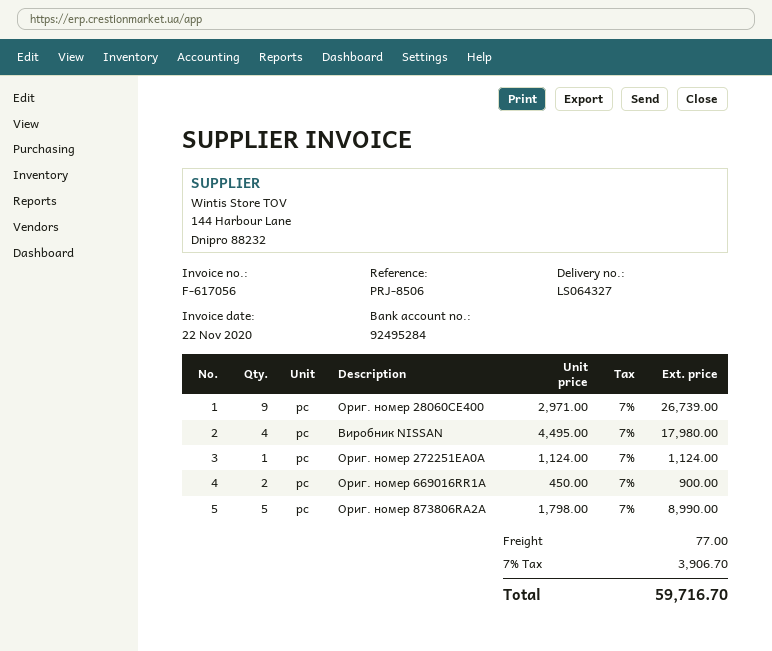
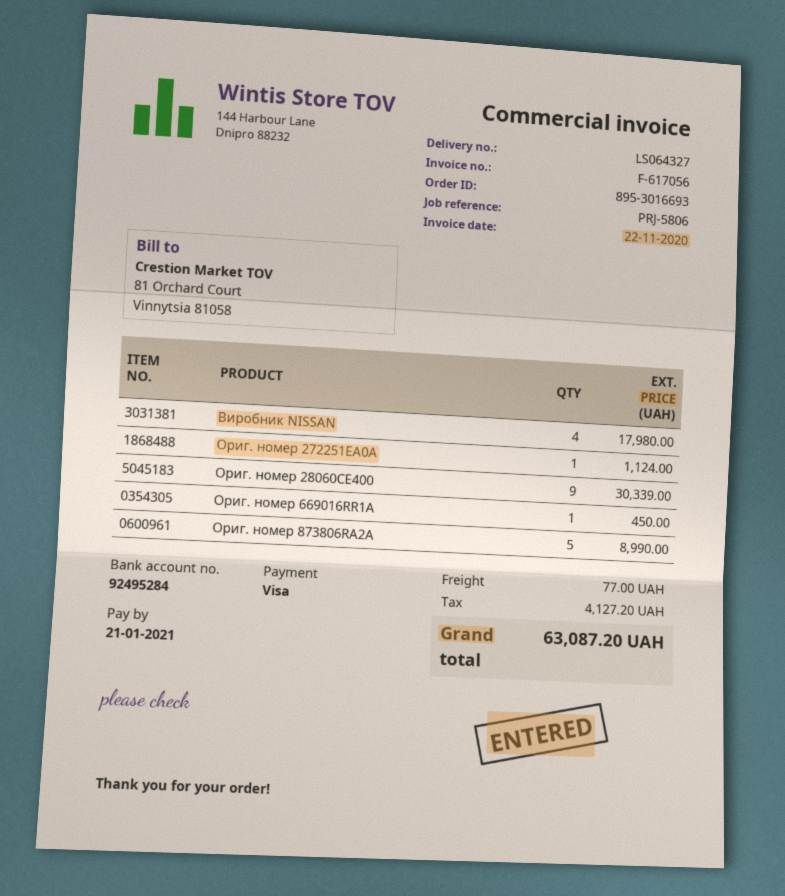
reference: PRJ-8506 -> PRJ-5806
Ориг. номер 28060CE400: 9 for 26739.00 -> 9 for 30339.00
Ориг. номер 669016RR1A: 2 for 900.00 -> 1 for 450.00
tax: 3906.70 -> 4127.20
total: 59716.70 -> 63087.20

